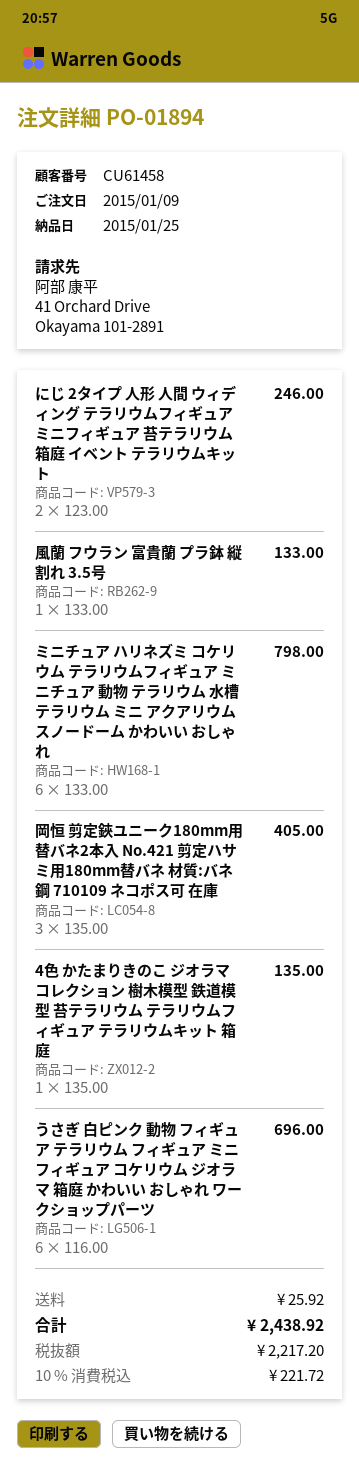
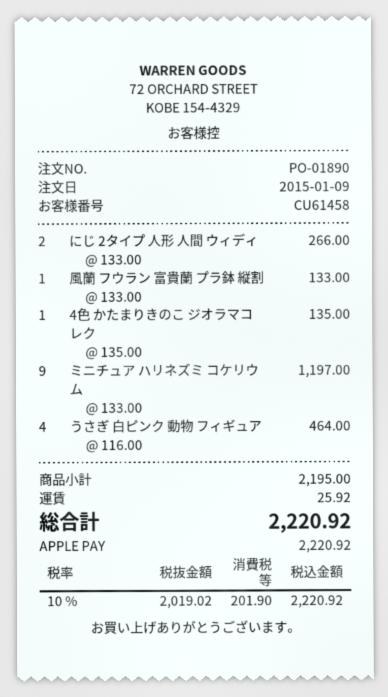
order number: PO-01894 -> PO-01890
にじ 2タイプ 人形 人間 ウィディング テラリウムフィギュア ミニフィギュア 苔テラリウム 箱庭 イベント テラリウムキット: 2 x 123.00 = 246.00 -> 2 x 133.00 = 266.00
ミニチュア ハリネズミ コケリウム テラリウムフィギュア ミニチュア 動物 テラリウム 水槽 テラリウム ミニ アクアリウム スノードーム かわいい おしゃれ: 6 x 133.00 = 798.00 -> 9 x 133.00 = 1197.00
岡恒 剪定鋏ユニーク180mm用替バネ2本入 No.421 剪定ハサミ用180mm替バネ 材質:バネ鋼 710109 ネコポス可 在庫: 3 x 135.00 = 405.00 -> none
うさぎ 白ピンク 動物 フィギュア テラリウム フィギュア ミニフィギュア コケリウム ジオラマ 箱庭 かわいい おしゃれ ワークショップパーツ: 6 x 116.00 = 696.00 -> 4 x 116.00 = 464.00
net: 2217.20 -> 2019.02
tax: 10% = 221.72 -> 10% = 201.90
total: 2438.92 -> 2220.92

